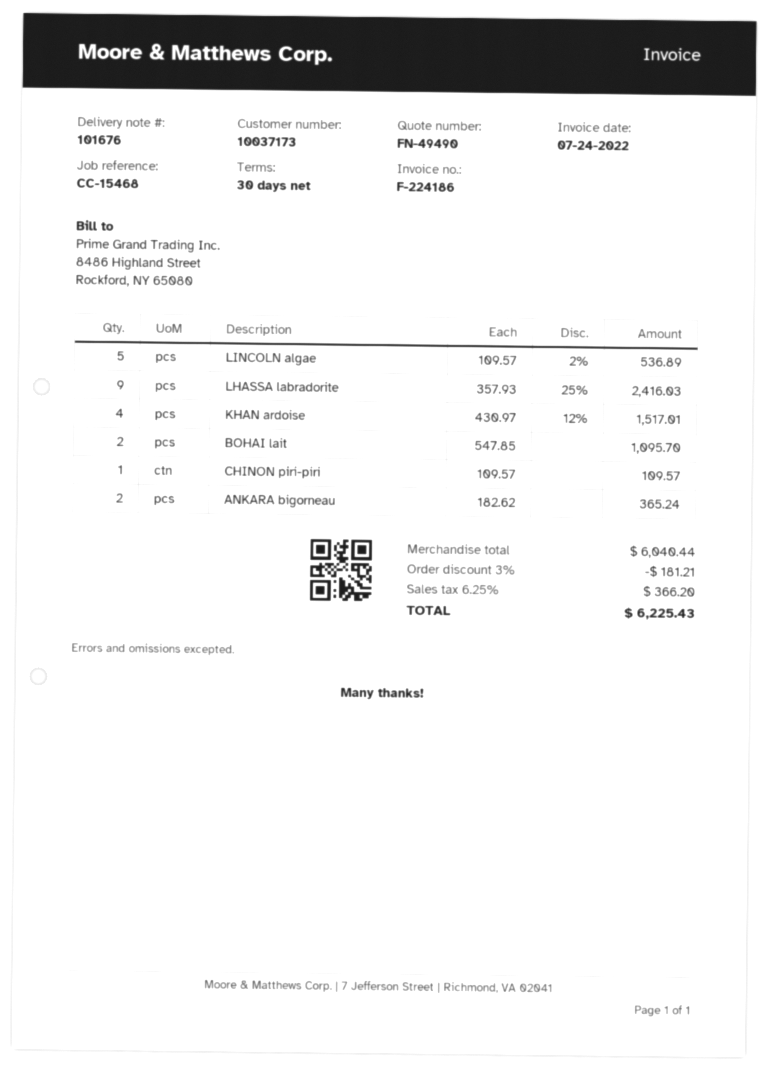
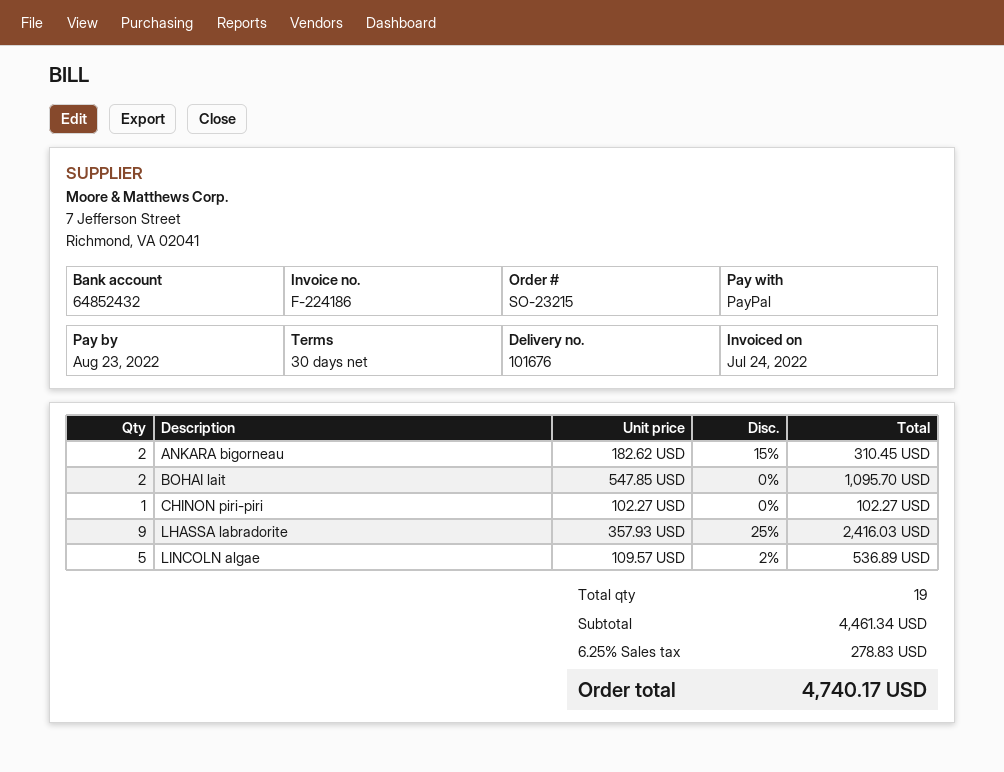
KHAN ardoise: 4 x 430.97 - 12% = 1517.01 -> none
CHINON piri-piri: 1 x 109.57 = 109.57 -> 1 x 102.27 = 102.27
ANKARA bigorneau: 2 x 182.62 = 365.24 -> 2 x 182.62 - 15% = 310.45
subtotal: 6040.44 -> 4461.34
discount: 3% = 181.21 -> none
tax: 6.25% = 366.20 -> 6.25% = 278.83
total: 6225.43 -> 4740.17

